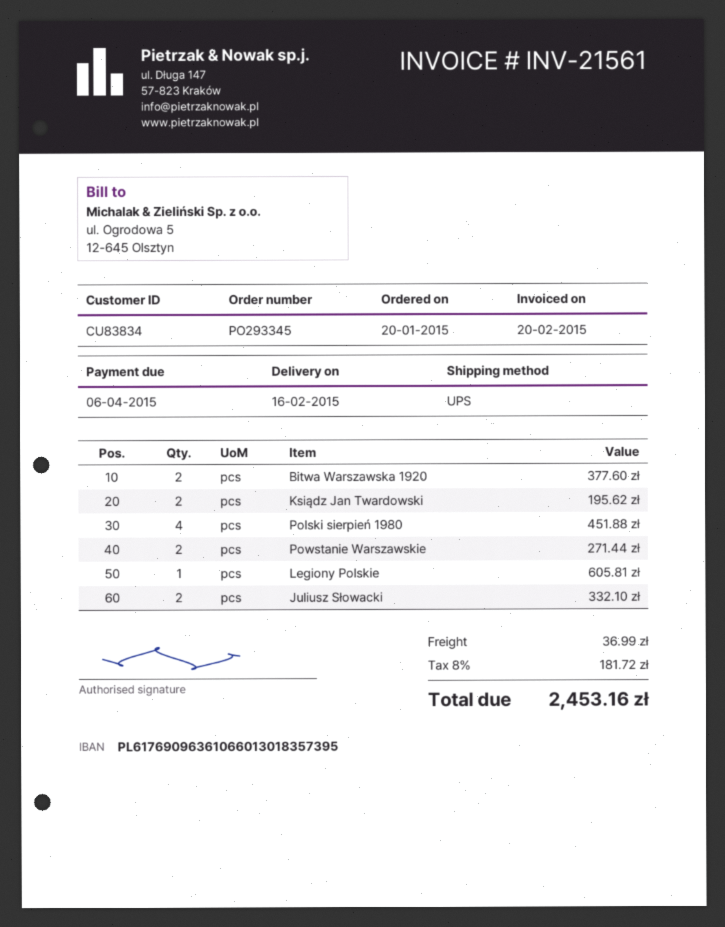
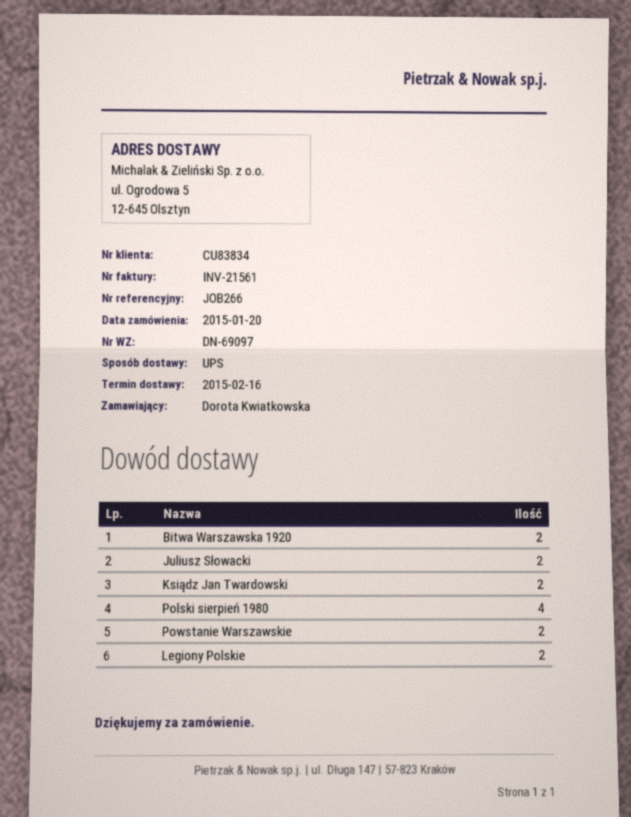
Legiony Polskie: 1 -> 2

